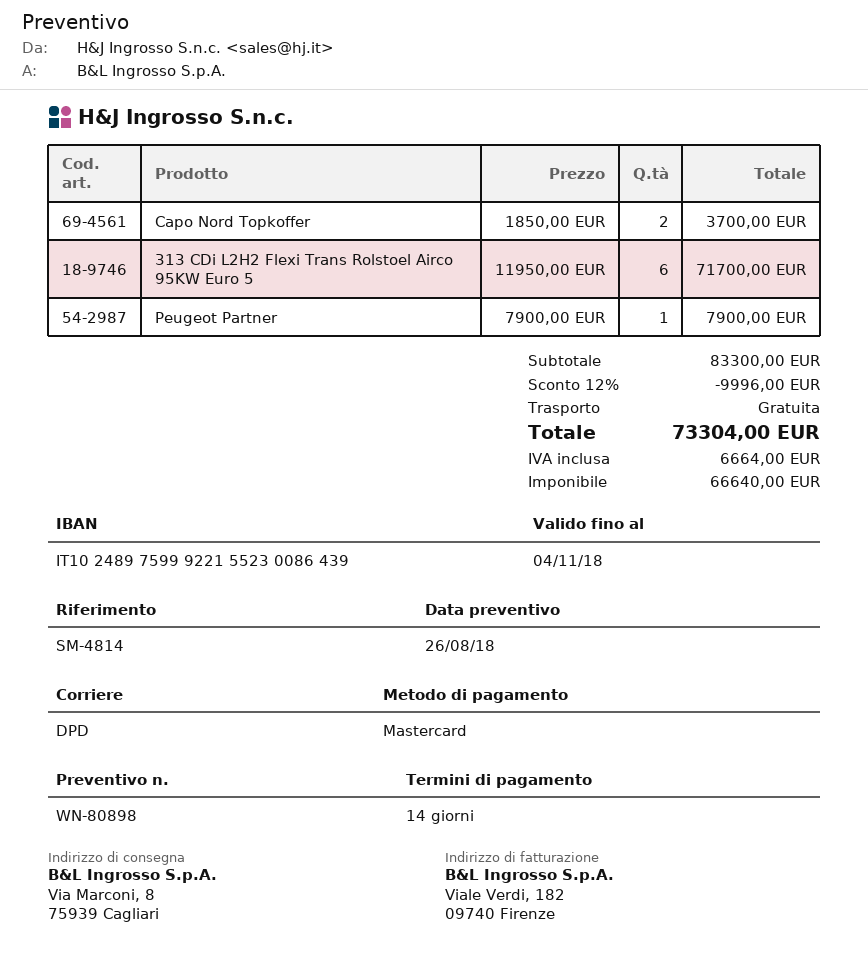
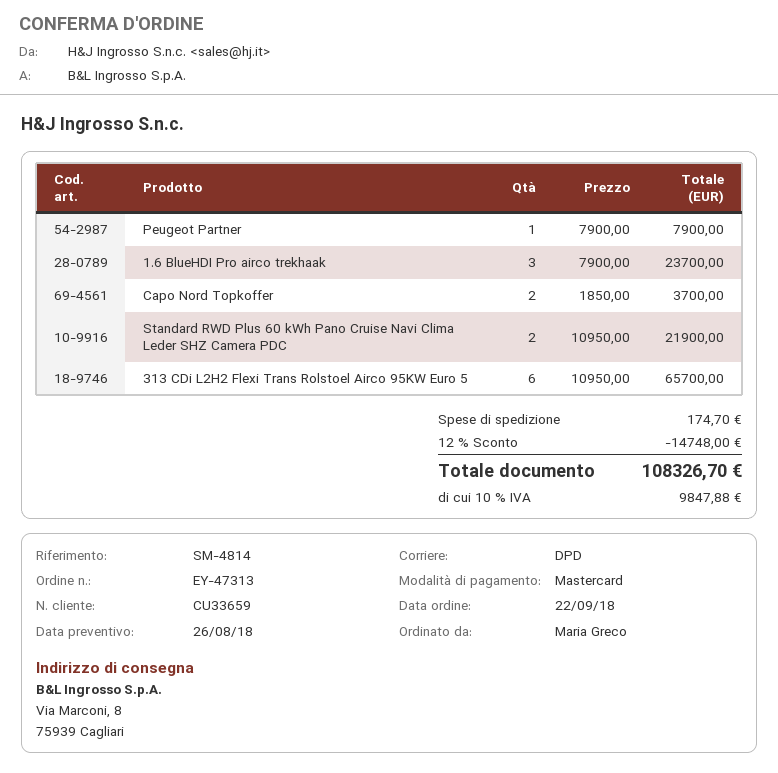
313 CDi L2H2 Flexi Trans Rolstoel Airco 95KW Euro 5: 6 x 11950.00 = 71700.00 -> 6 x 10950.00 = 65700.00
1.6 BlueHDI Pro airco trekhaak: none -> 3 x 7900.00 = 23700.00
Standard RWD Plus 60 kWh Pano Cruise Navi Clima Leder SHZ Camera PDC: none -> 2 x 10950.00 = 21900.00
discount: 12% = 9996.00 -> 12% = 14748.00
shipping: 0.00 -> 174.70
tax: 6664.00 -> 9847.88
total: 73304.00 -> 108326.70

